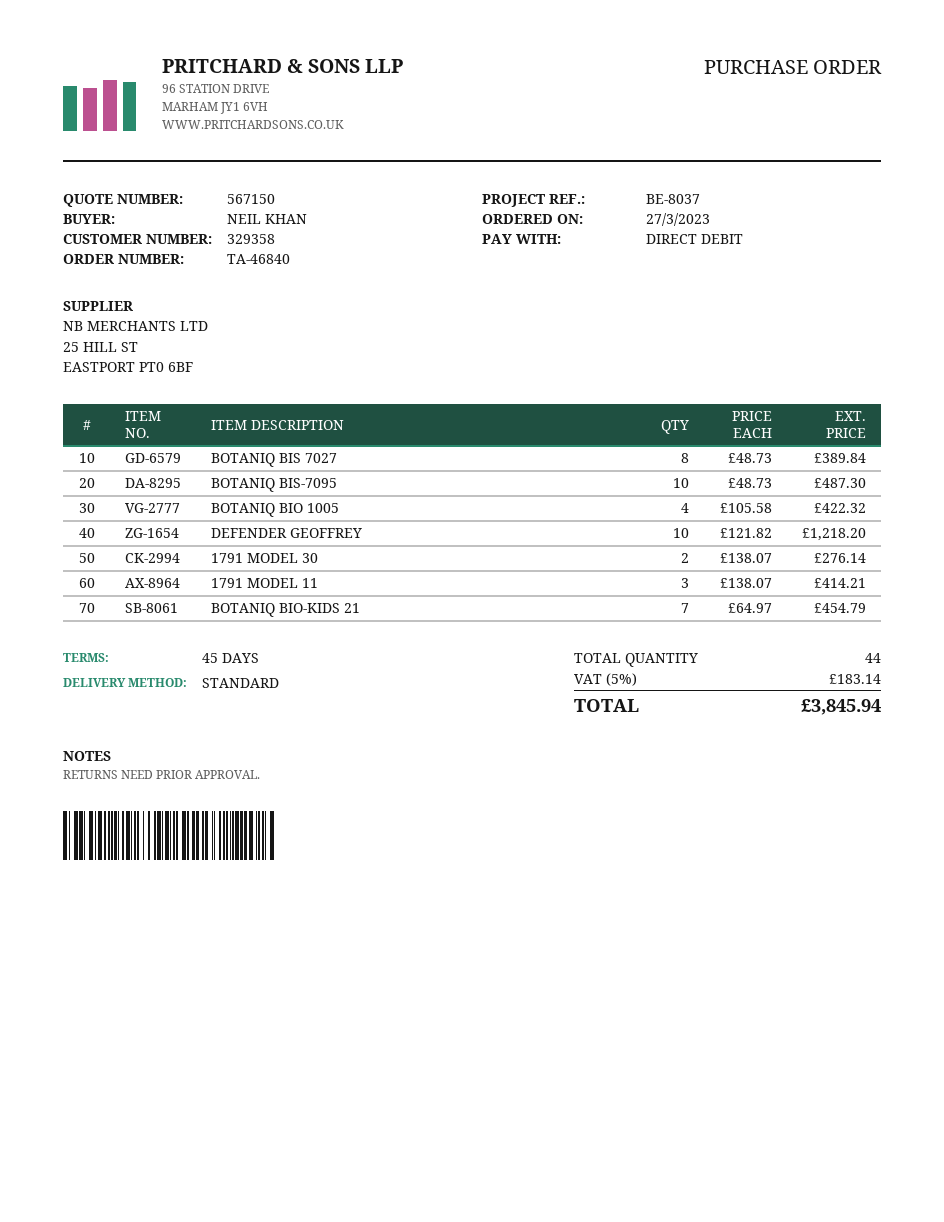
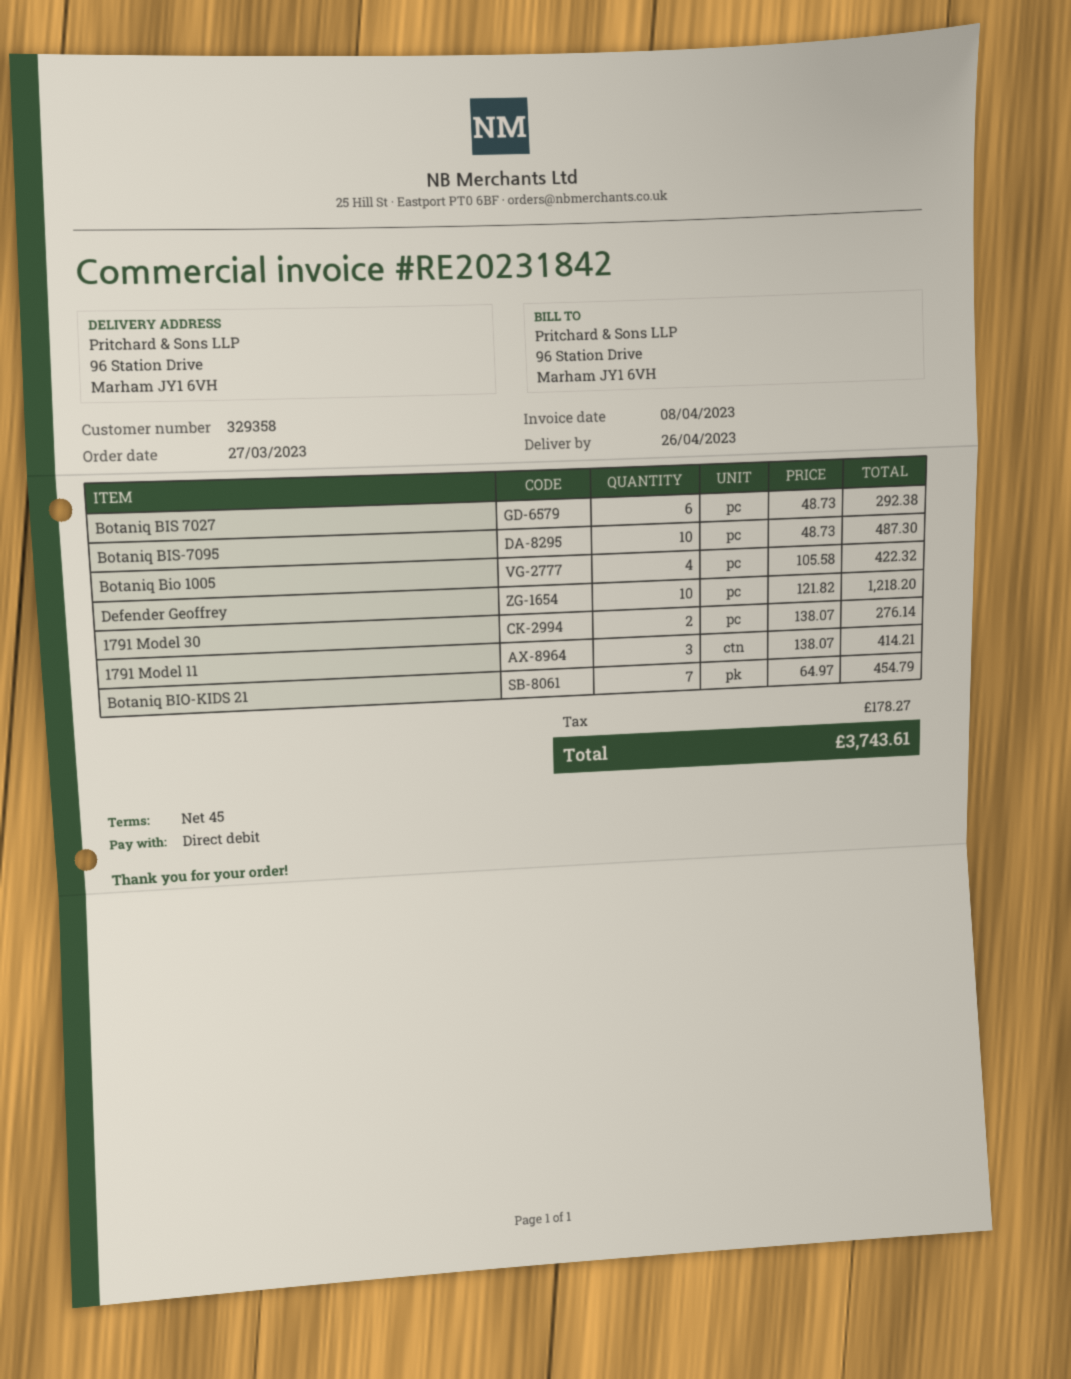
BOTANIQ BIS 7027: 8 x 48.73 = 389.84 -> 6 x 48.73 = 292.38
tax: 183.14 -> 178.27
total: 3845.94 -> 3743.61

